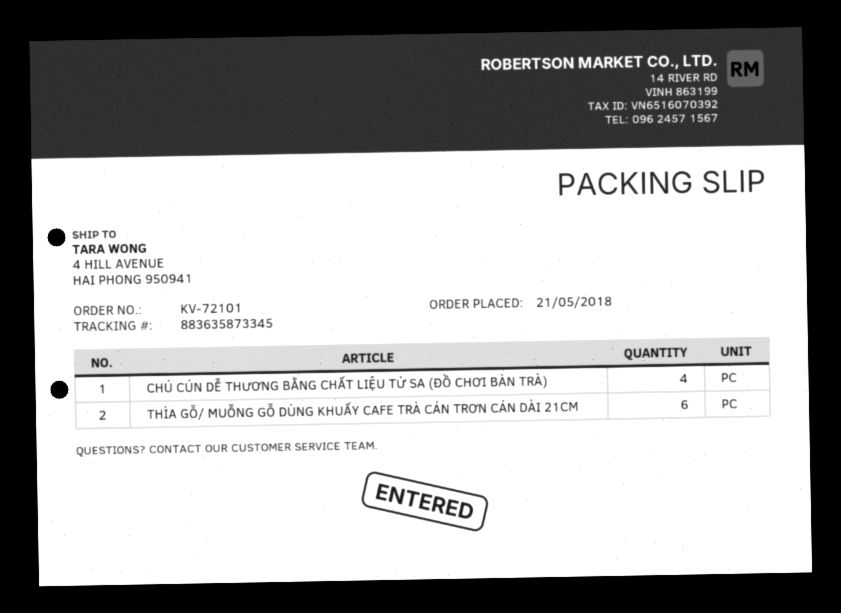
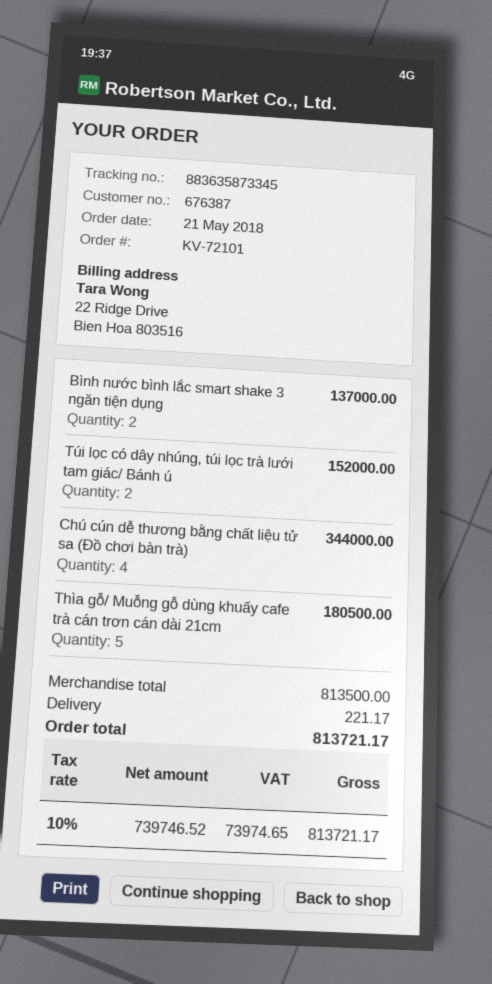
THÌA GỖ/ MUỖNG GỖ DÙNG KHUẤY CAFE TRÀ CÁN TRƠN CÁN DÀI 21CM: 6 -> 5
Bình nước bình lắc smart shake 3 ngăn tiện dụng: none -> 2
Túi lọc có dây nhúng, túi lọc trà lưới tam giác/ Bánh ú: none -> 2

